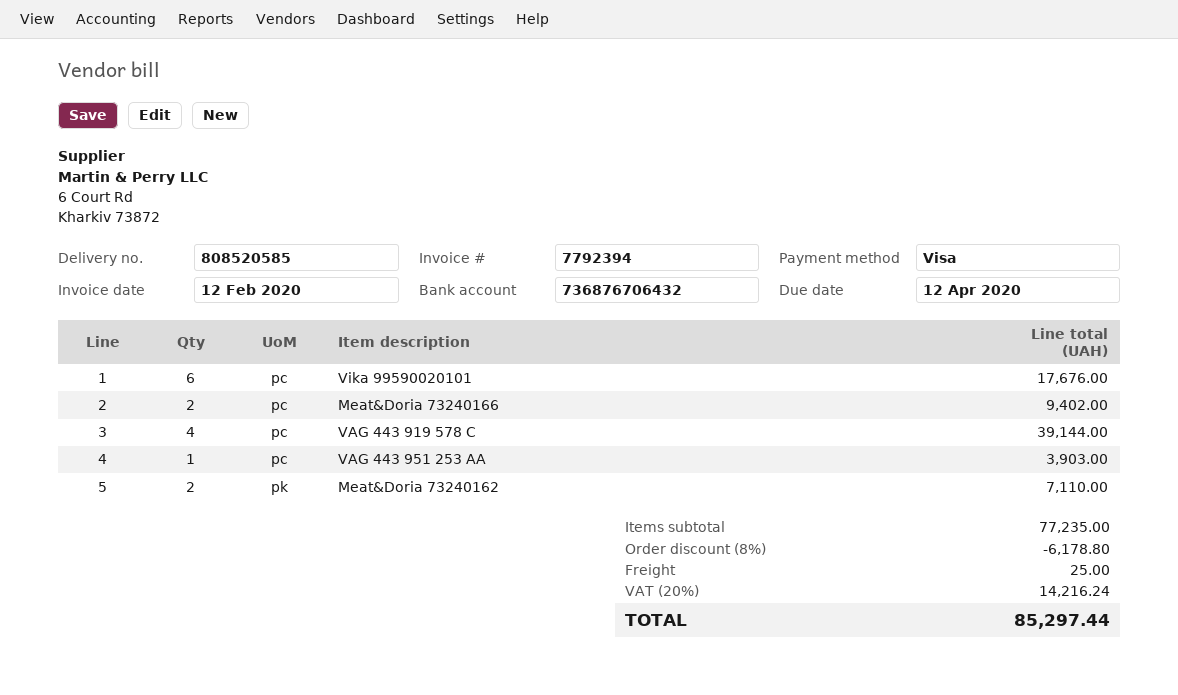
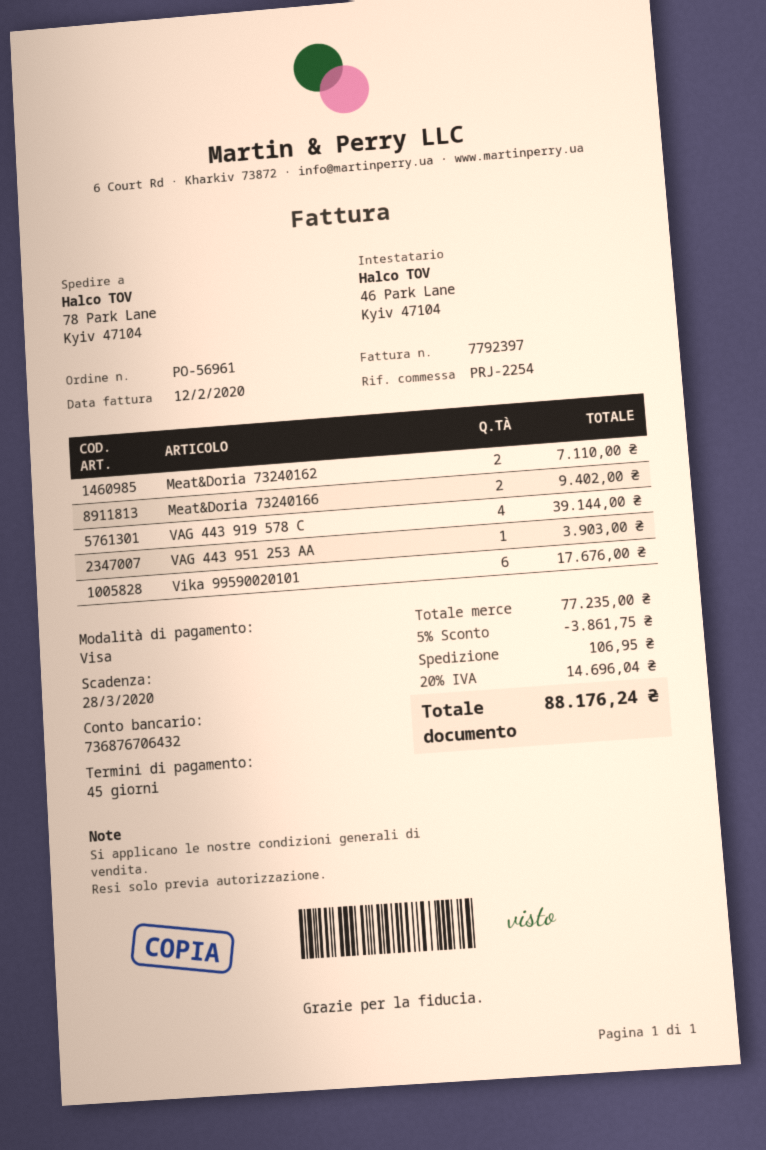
invoice number: 7792394 -> 7792397
due date: 2020-04-12 -> 2020-03-28
discount: 8% = 6178.80 -> 5% = 3861.75
shipping: 25.00 -> 106.95
tax: 20% = 14216.24 -> 20% = 14696.04
total: 85297.44 -> 88176.24

